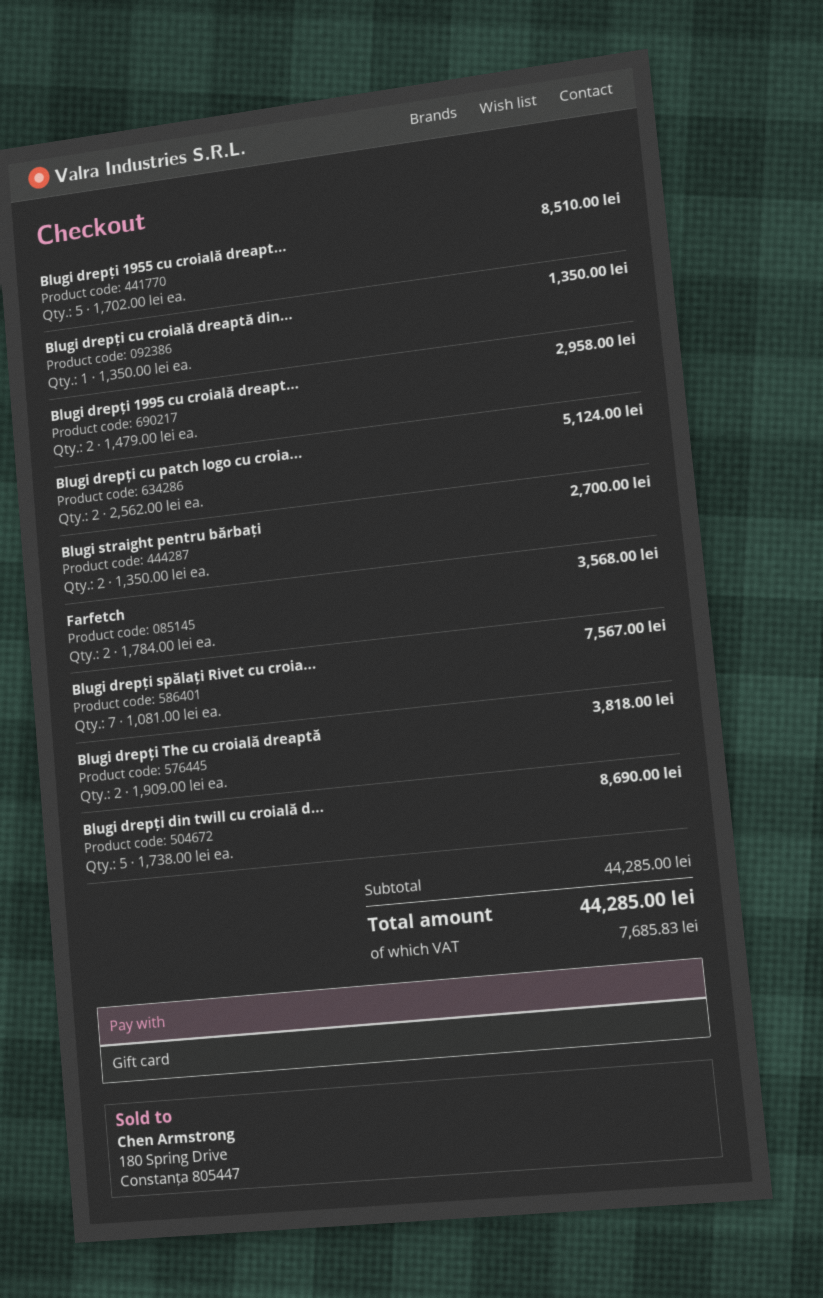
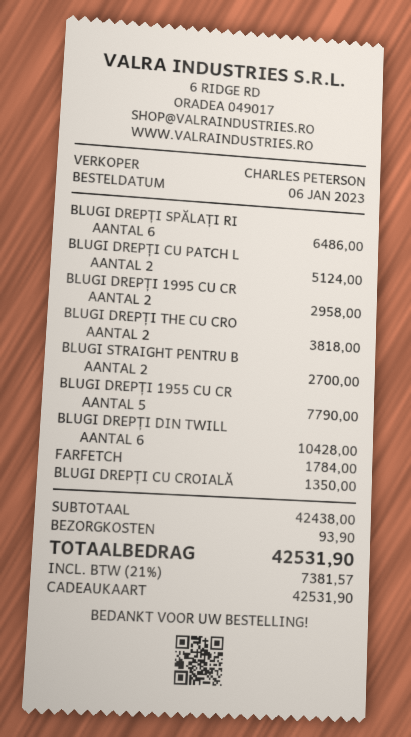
Blugi drepți 1955 cu croială dreapt...: 5 for 8510.00 -> 5 for 7790.00
Farfetch: 2 for 3568.00 -> 1 for 1784.00
Blugi drepți spălați Rivet cu croia...: 7 for 7567.00 -> 6 for 6486.00
Blugi drepți din twill cu croială d...: 5 for 8690.00 -> 6 for 10428.00
subtotal: 44285.00 -> 42438.00
shipping: none -> 93.90
tax: 7685.83 -> 7381.57
total: 44285.00 -> 42531.90

